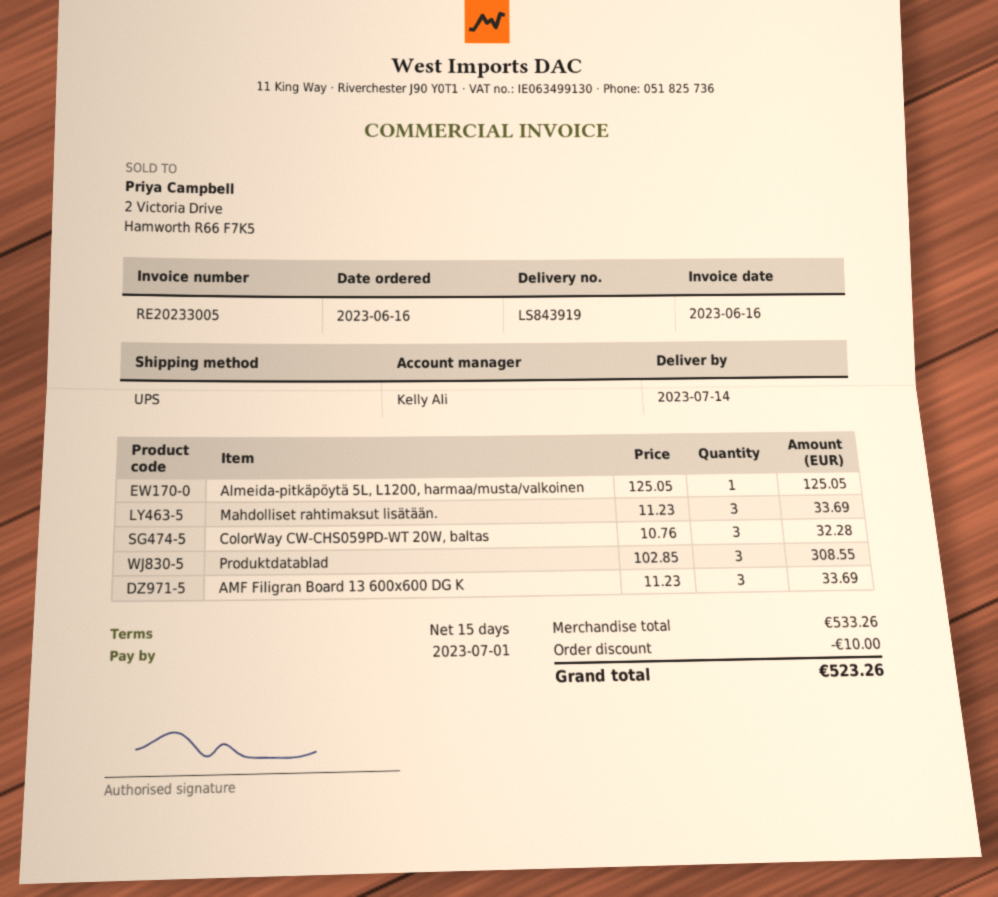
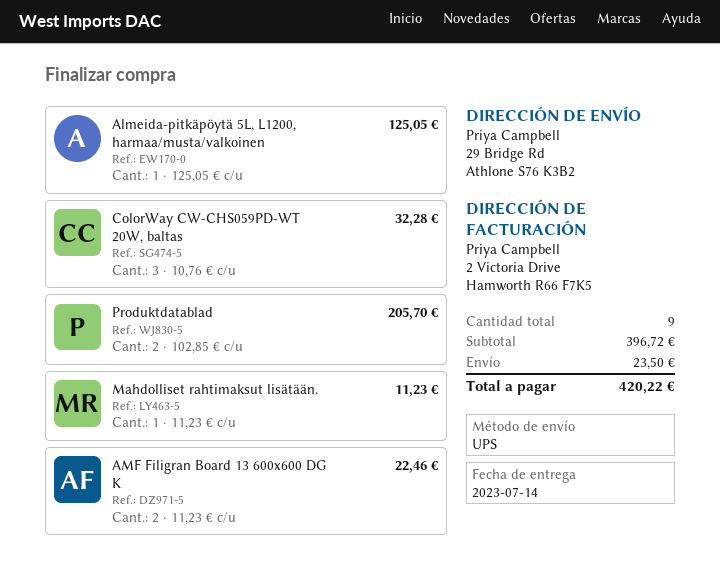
Mahdolliset rahtimaksut lisätään.: 3 x 11.23 = 33.69 -> 1 x 11.23 = 11.23
Produktdatablad: 3 x 102.85 = 308.55 -> 2 x 102.85 = 205.70
AMF Filigran Board 13 600x600 DG K: 3 x 11.23 = 33.69 -> 2 x 11.23 = 22.46
subtotal: 533.26 -> 396.72
discount: 10.00 -> none
shipping: none -> 23.50
total: 523.26 -> 420.22

